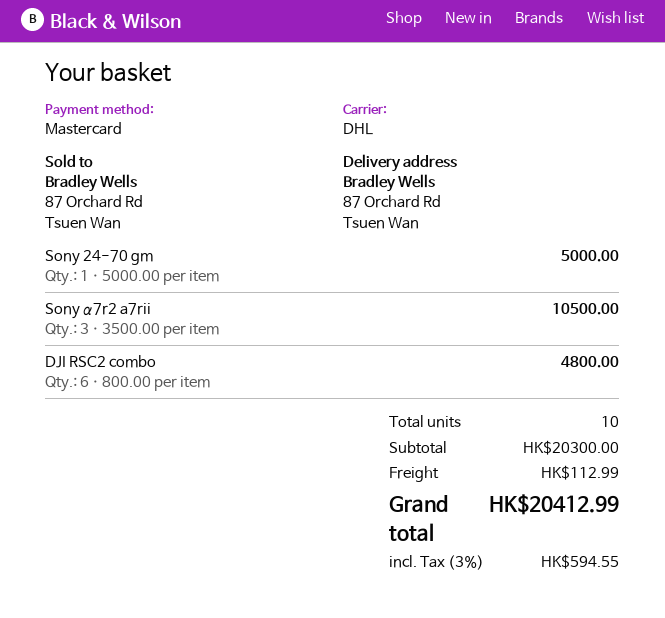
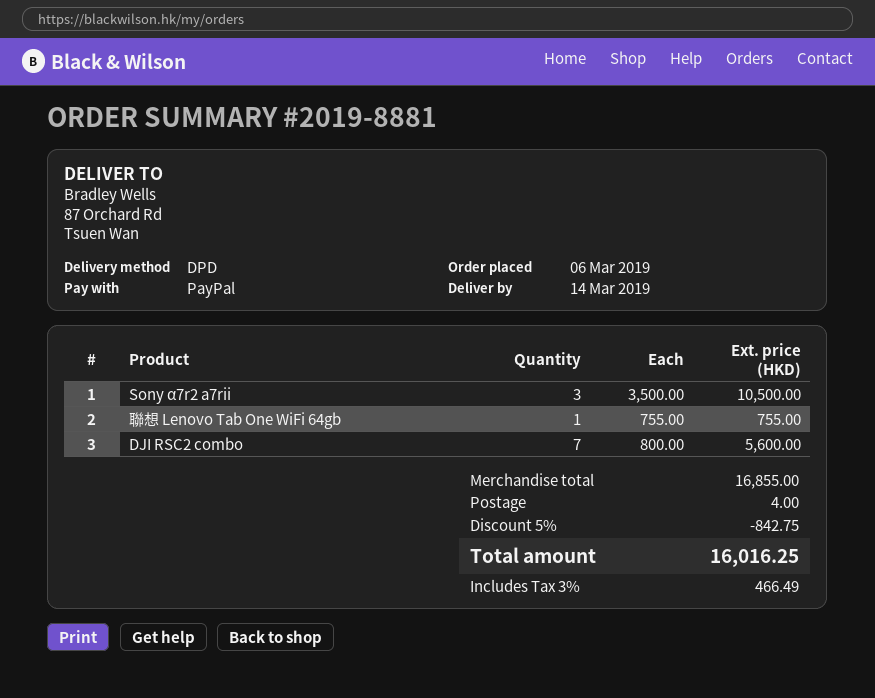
payment method: Mastercard -> PayPal
shipping method: DHL -> DPD
Sony 24-70 gm: 1 x 5000.00 = 5000.00 -> none
DJI RSC2 combo: 6 x 800.00 = 4800.00 -> 7 x 800.00 = 5600.00
聯想 Lenovo Tab One WiFi 64gb: none -> 1 x 755.00 = 755.00
subtotal: 20300.00 -> 16855.00
discount: none -> 5% = 842.75
shipping: 112.99 -> 4.00
tax: 3% = 594.55 -> 3% = 466.49
total: 20412.99 -> 16016.25

